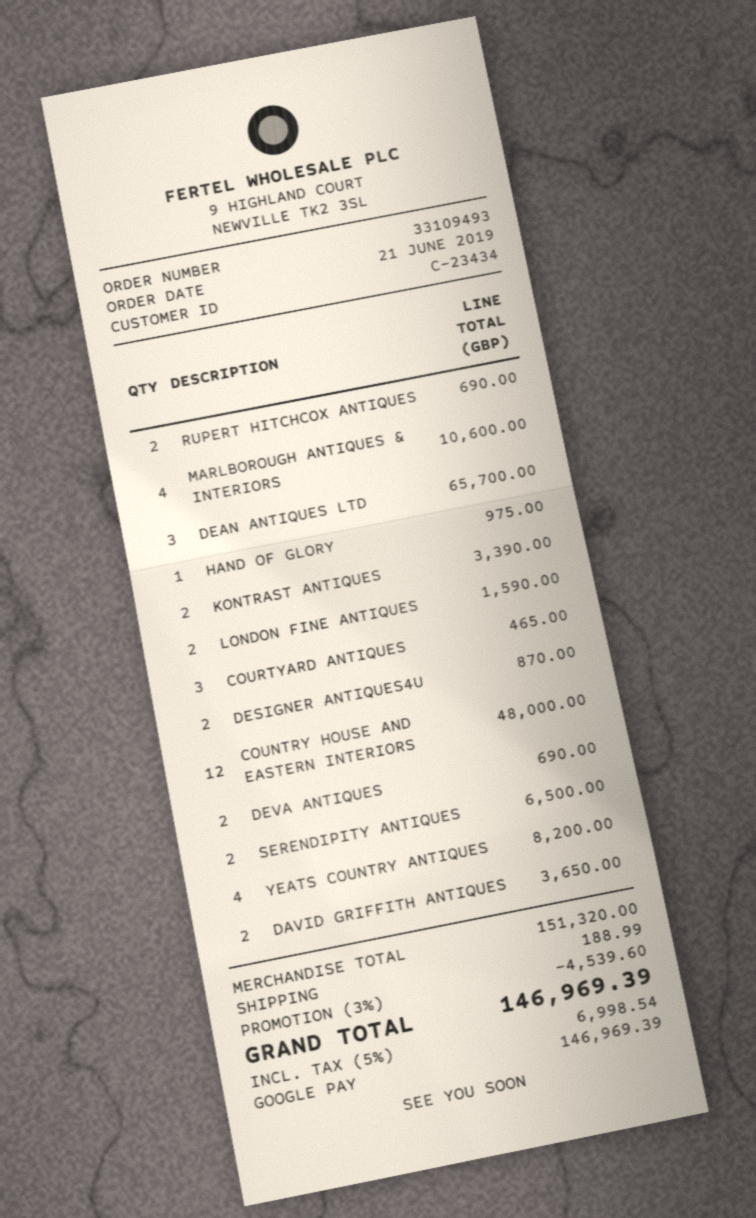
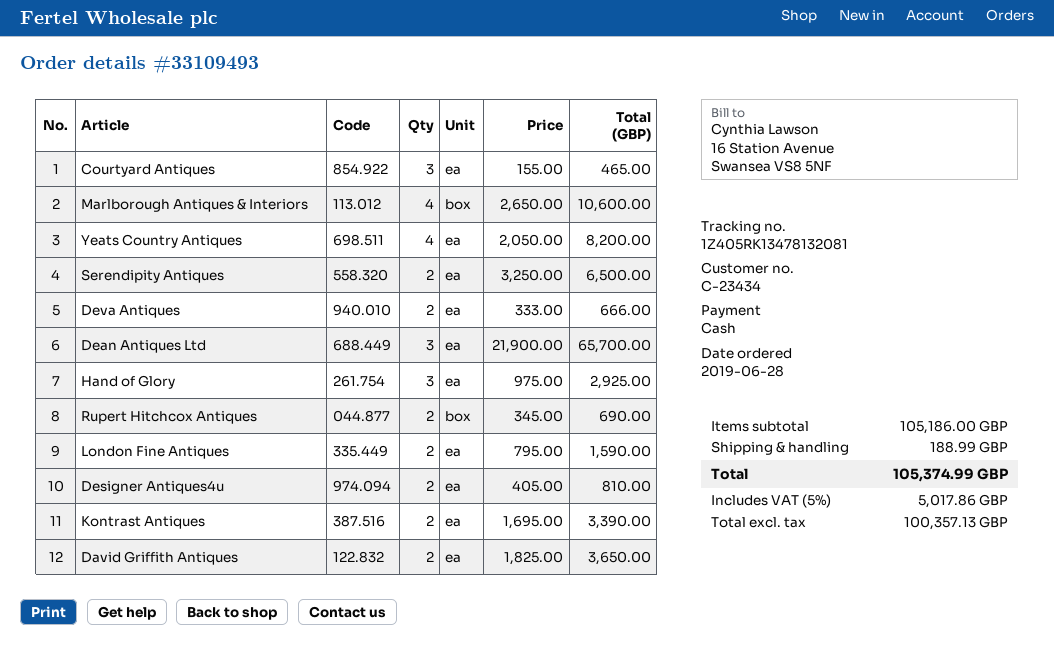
order date: 2019-06-21 -> 2019-06-28
payment method: Google Pay -> cash
HAND OF GLORY: 1 for 975.00 -> 3 for 2925.00
DESIGNER ANTIQUES4U: 2 for 870.00 -> 2 for 810.00
COUNTRY HOUSE AND EASTERN INTERIORS: 12 for 48000.00 -> none
DEVA ANTIQUES: 2 for 690.00 -> 2 for 666.00
subtotal: 151320.00 -> 105186.00
discount: 3% = 4539.60 -> none
tax: 5% = 6998.54 -> 5% = 5017.86
total: 146969.39 -> 105374.99

